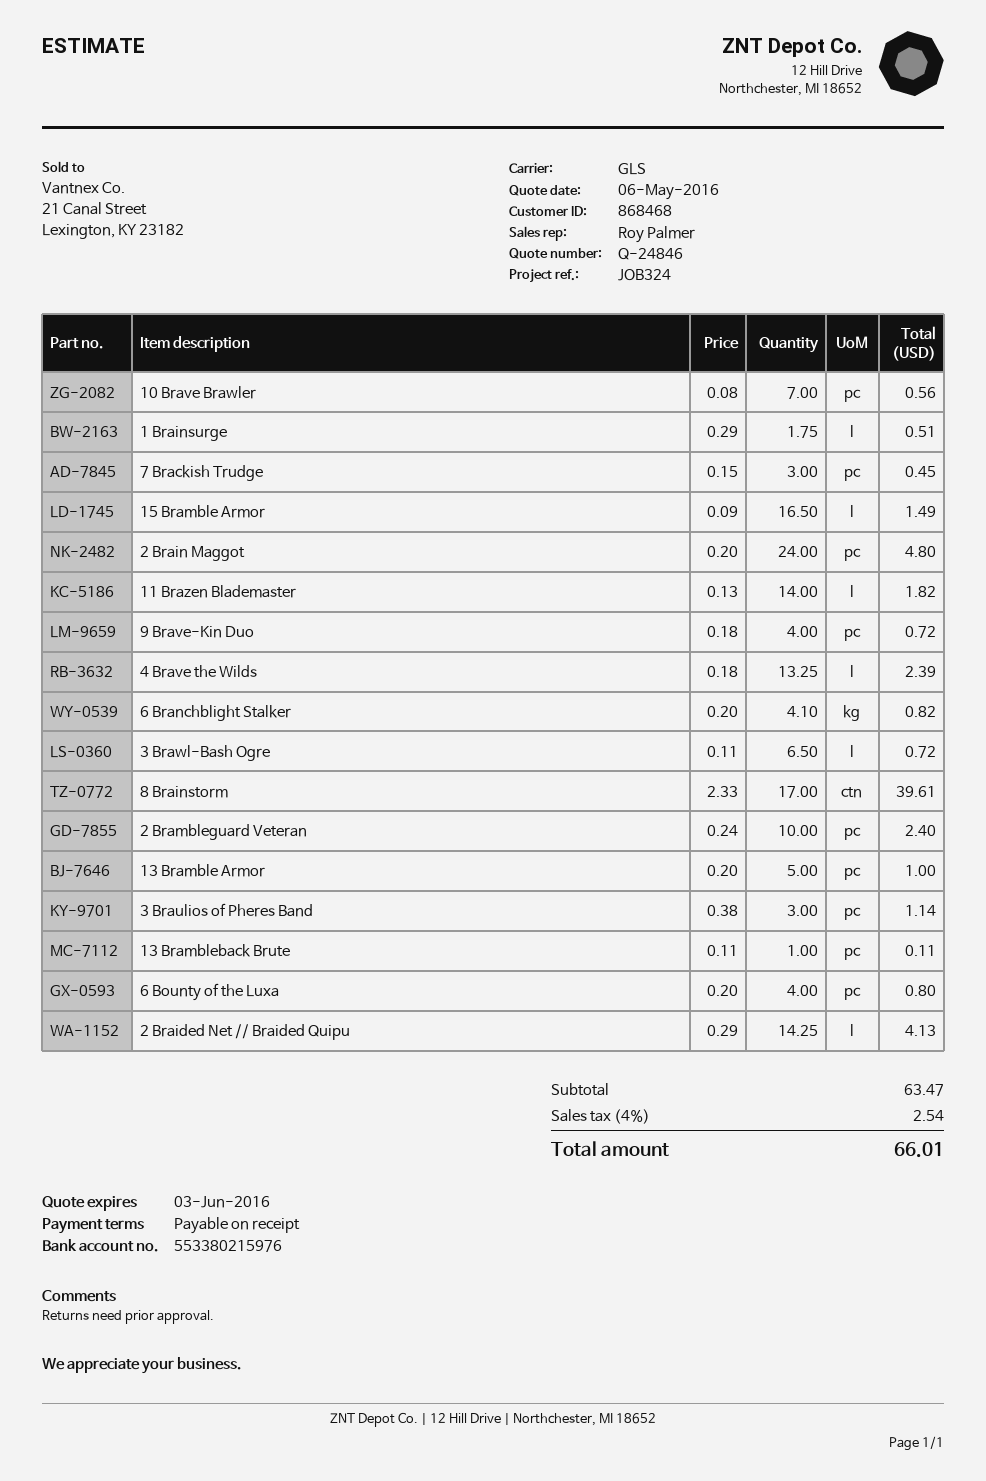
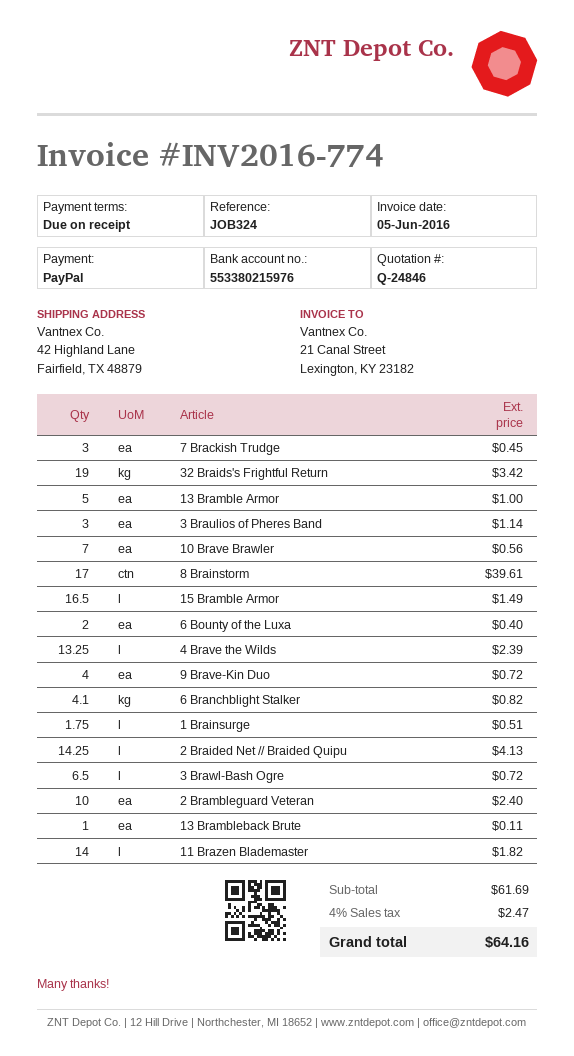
2 Brain Maggot: 24 for 4.80 -> none
6 Bounty of the Luxa: 4 for 0.80 -> 2 for 0.40
32 Braids's Frightful Return: none -> 19 for 3.42
subtotal: 63.47 -> 61.69
tax: 4% = 2.54 -> 4% = 2.47
total: 66.01 -> 64.16

